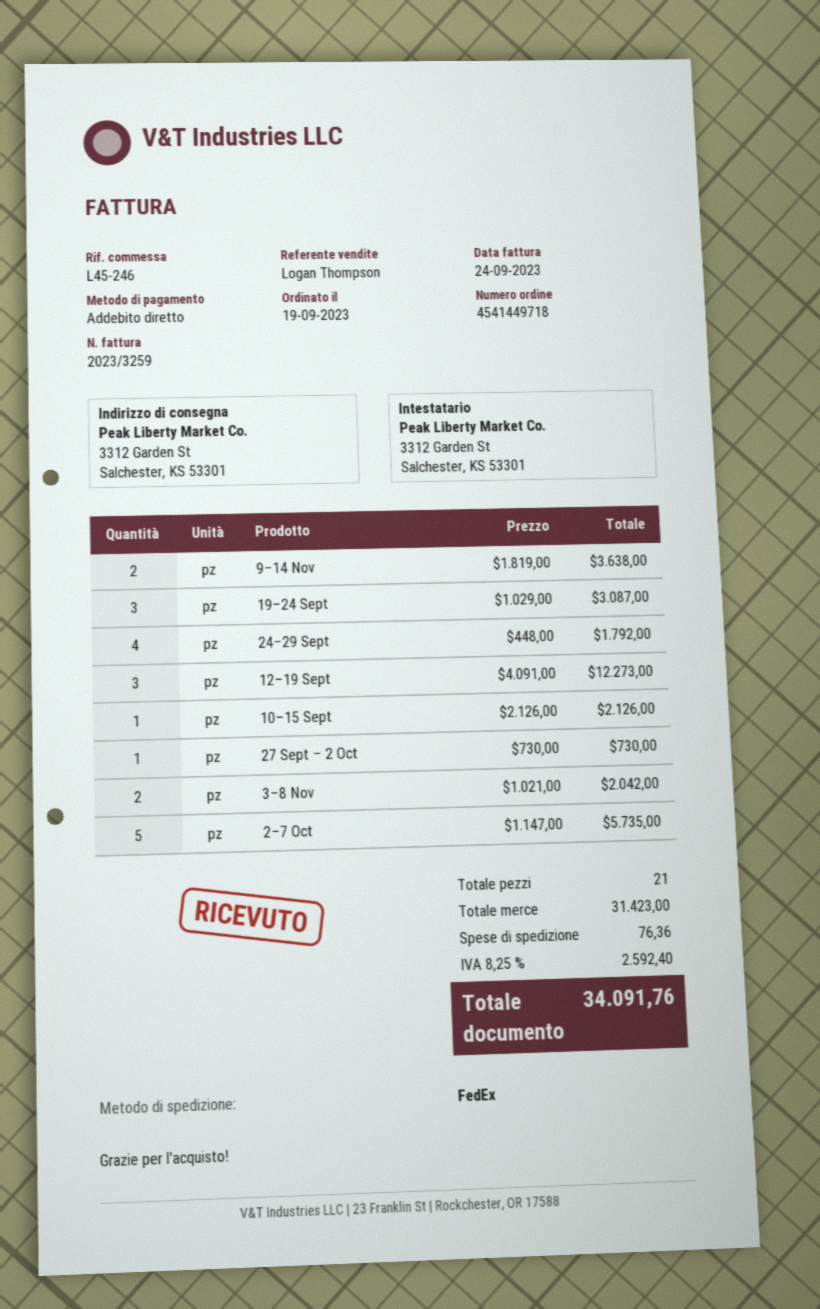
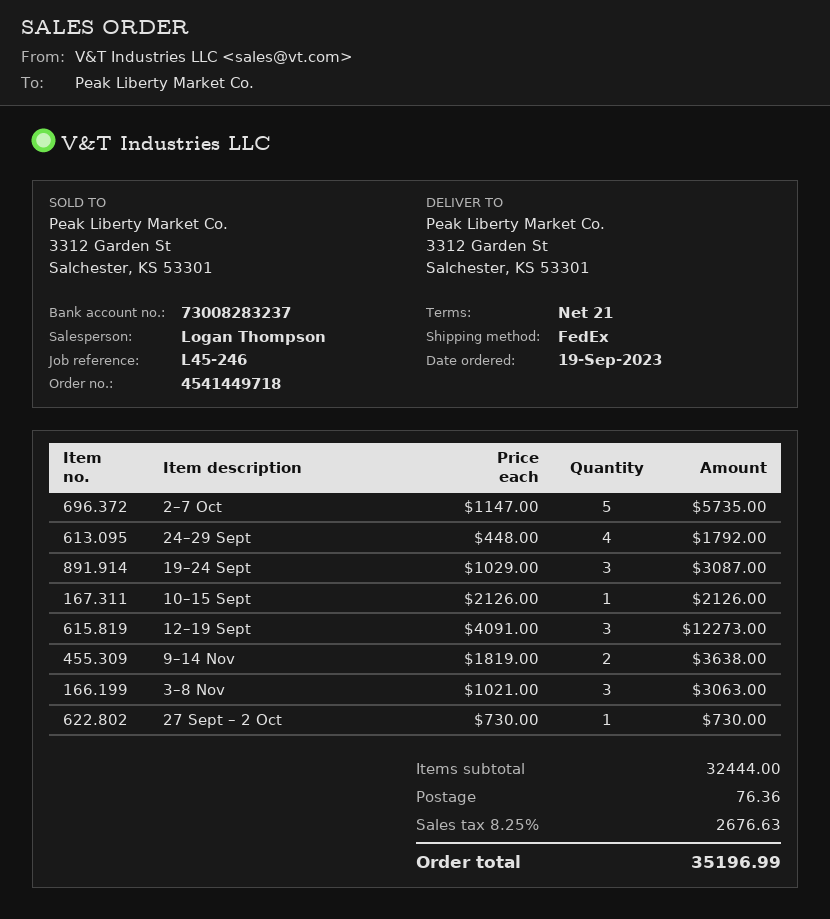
3–8 Nov: 2 x 1021.00 = 2042.00 -> 3 x 1021.00 = 3063.00
subtotal: 31423.00 -> 32444.00
tax: 8.25% = 2592.40 -> 8.25% = 2676.63
total: 34091.76 -> 35196.99

